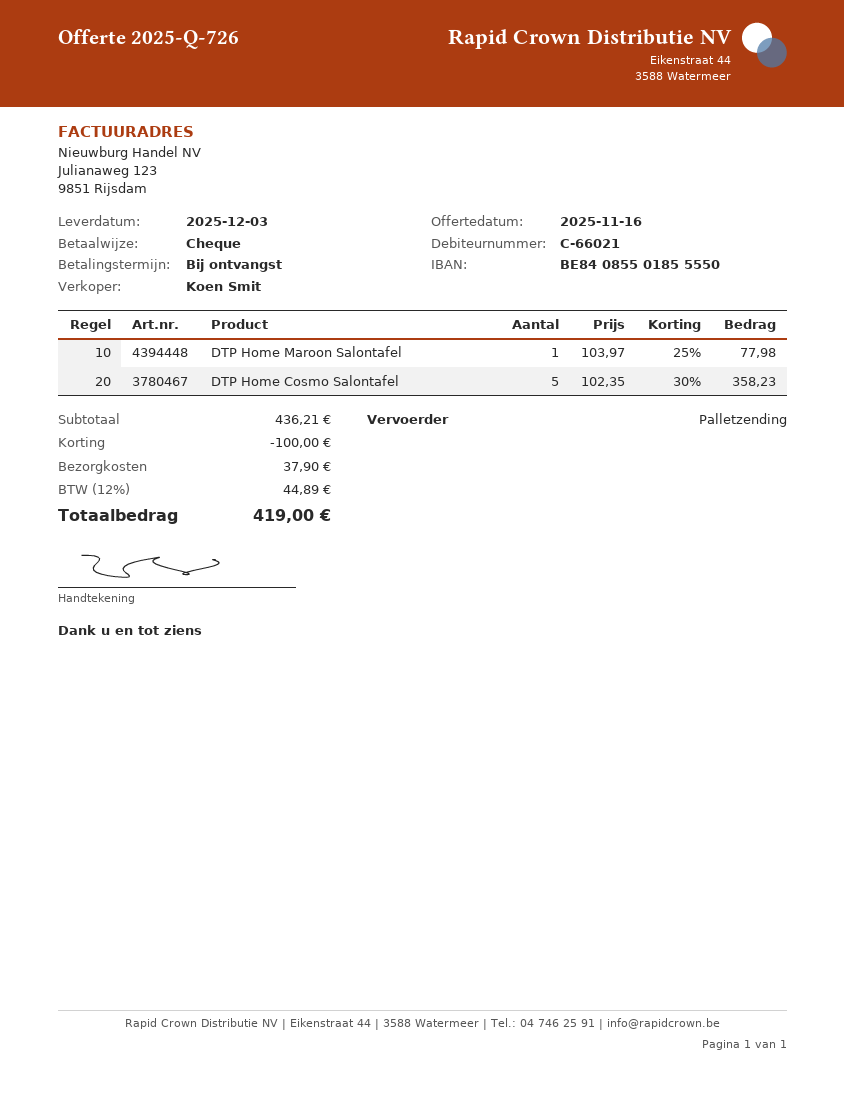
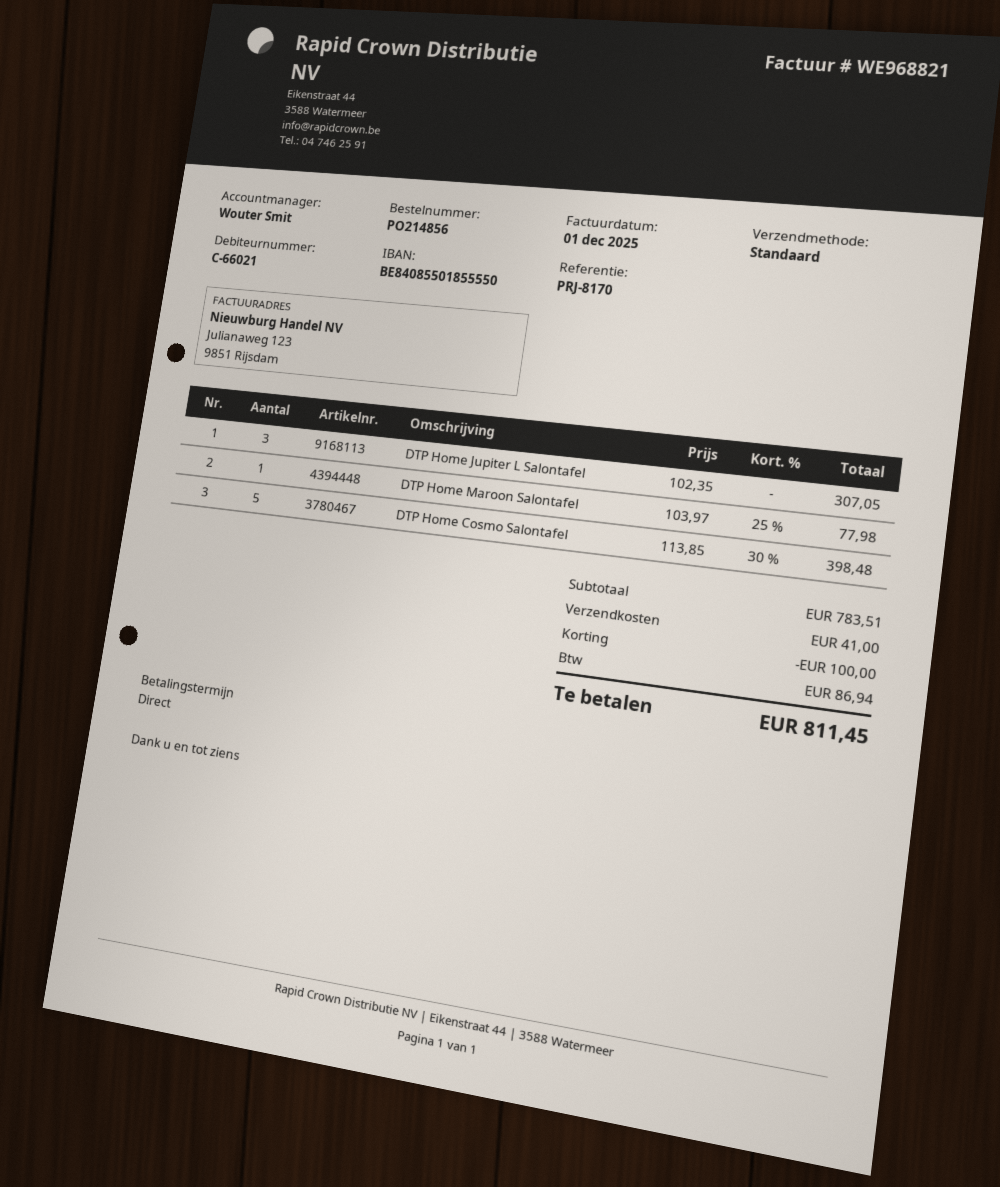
sales rep: Koen Smit -> Wouter Smit
shipping method: pallet freight -> standard
DTP Home Cosmo Salontafel: 5 x 102.35 - 30% = 358.23 -> 5 x 113.85 - 30% = 398.48
DTP Home Jupiter L Salontafel: none -> 3 x 102.35 = 307.05
subtotal: 436.21 -> 783.51
shipping: 37.90 -> 41.00
tax: 44.89 -> 86.94
total: 419.00 -> 811.45

